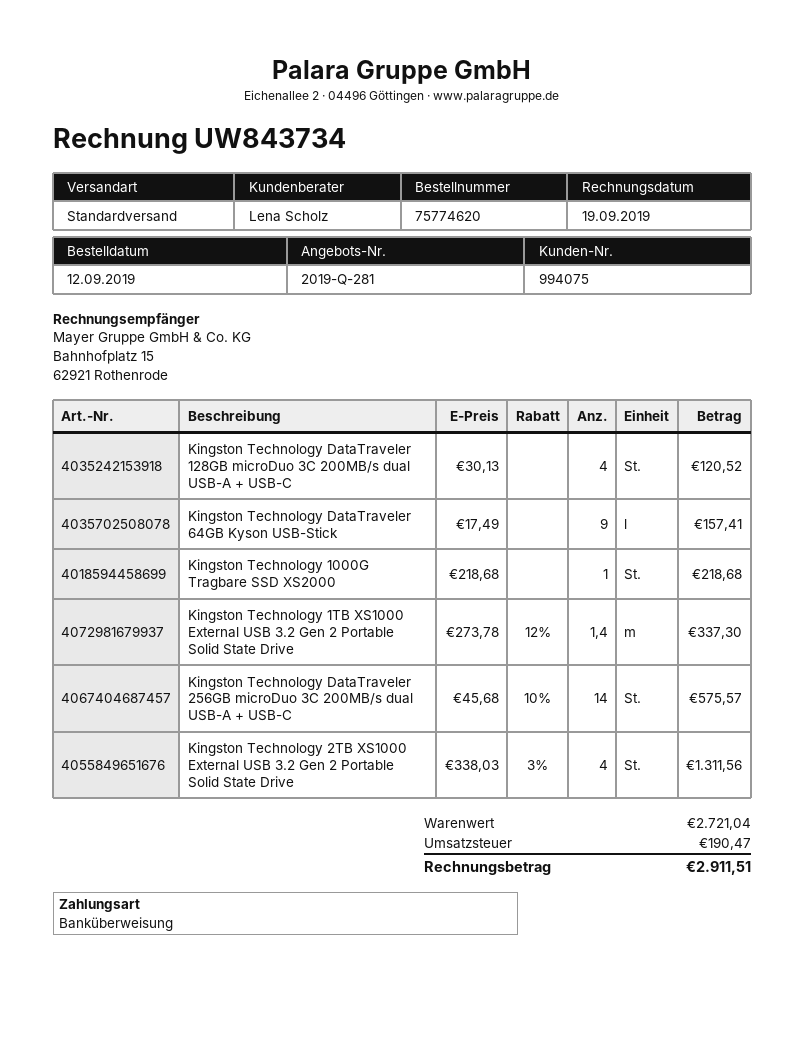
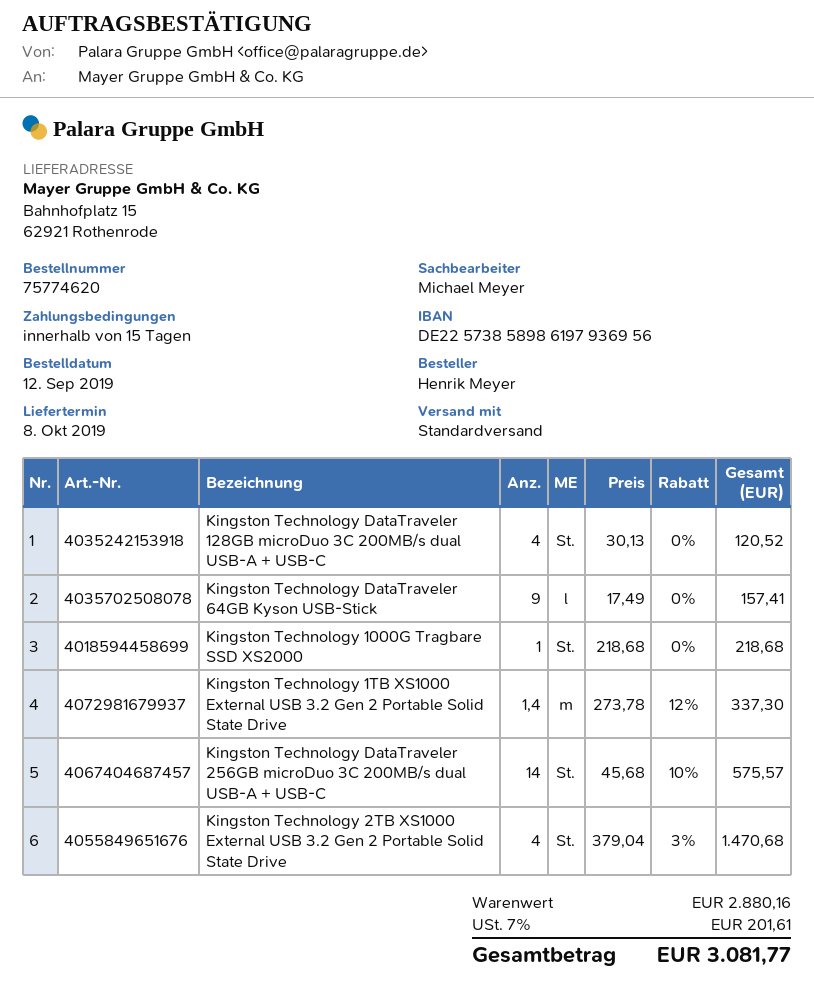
sales rep: Lena Scholz -> Michael Meyer
Kingston Technology 2TB XS1000 External USB 3.2 Gen 2 Portable Solid State Drive: 4 x 338.03 - 3% = 1311.56 -> 4 x 379.04 - 3% = 1470.68
subtotal: 2721.04 -> 2880.16
tax: 190.47 -> 201.61
total: 2911.51 -> 3081.77

